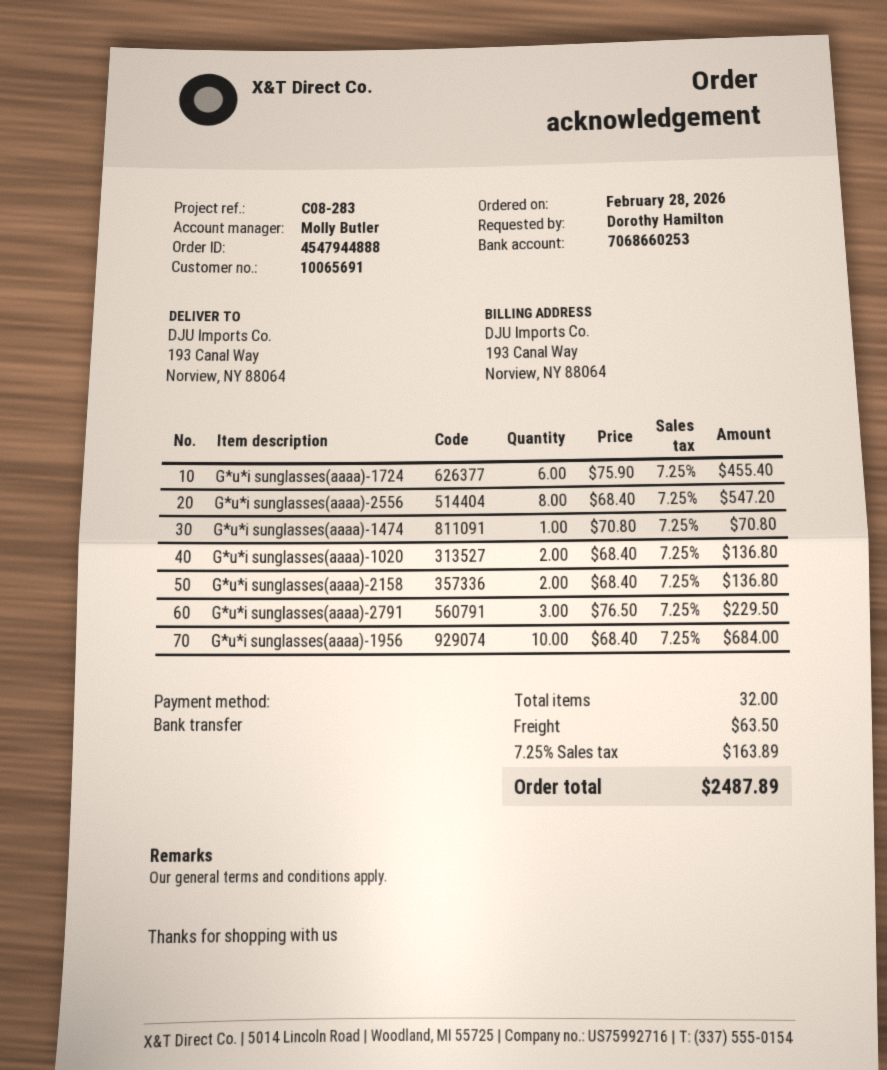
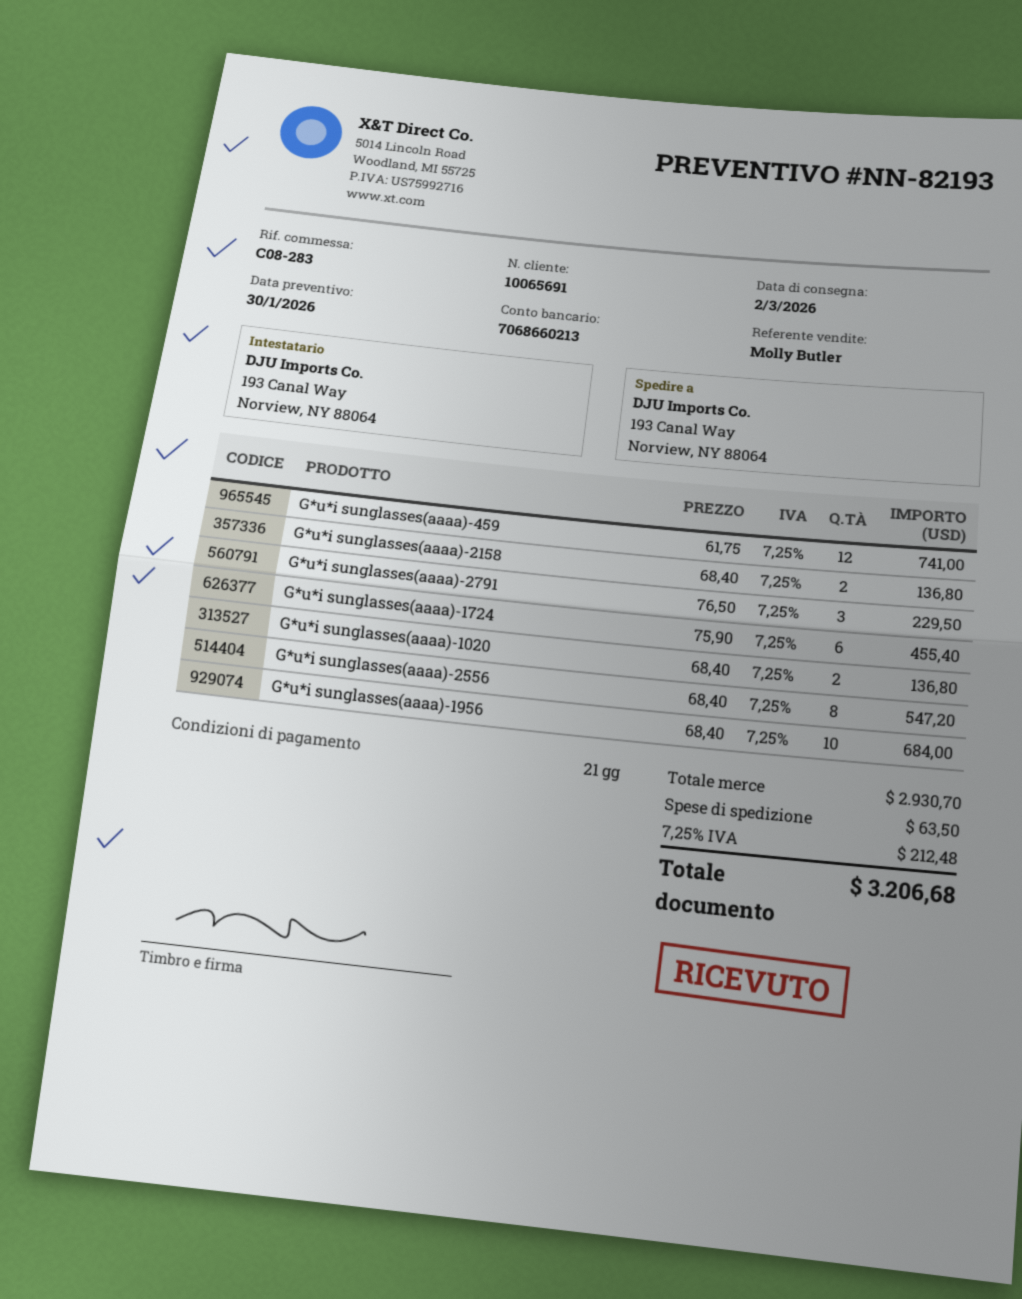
bank account: 7068660253 -> 7068660213
G*u*i sunglasses(aaaa)-1474: 1 x 70.80 = 70.80 -> none
G*u*i sunglasses(aaaa)-459: none -> 12 x 61.75 = 741.00
tax: 7.25% = 163.89 -> 7.25% = 212.48
total: 2487.89 -> 3206.68

